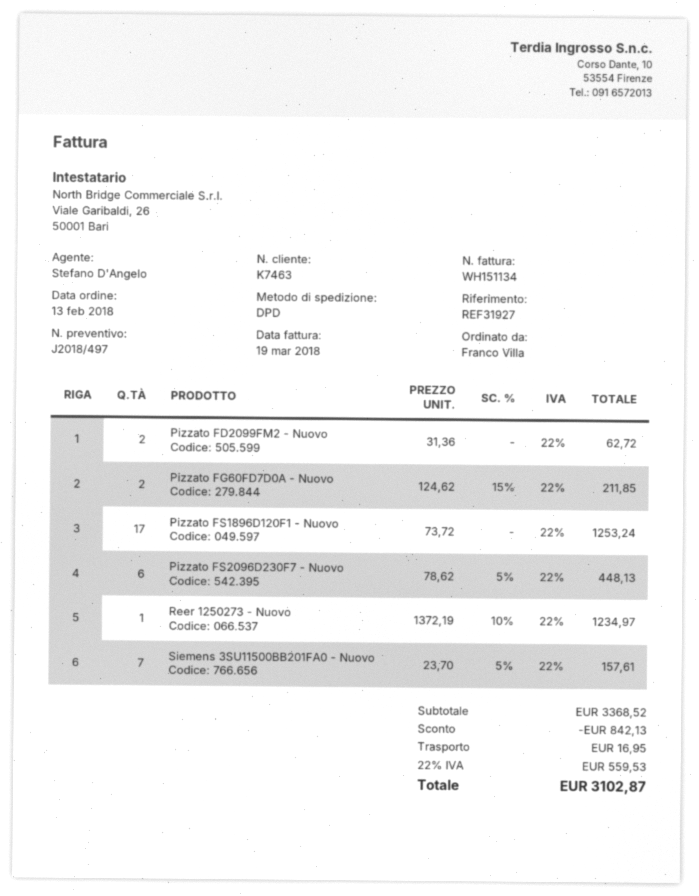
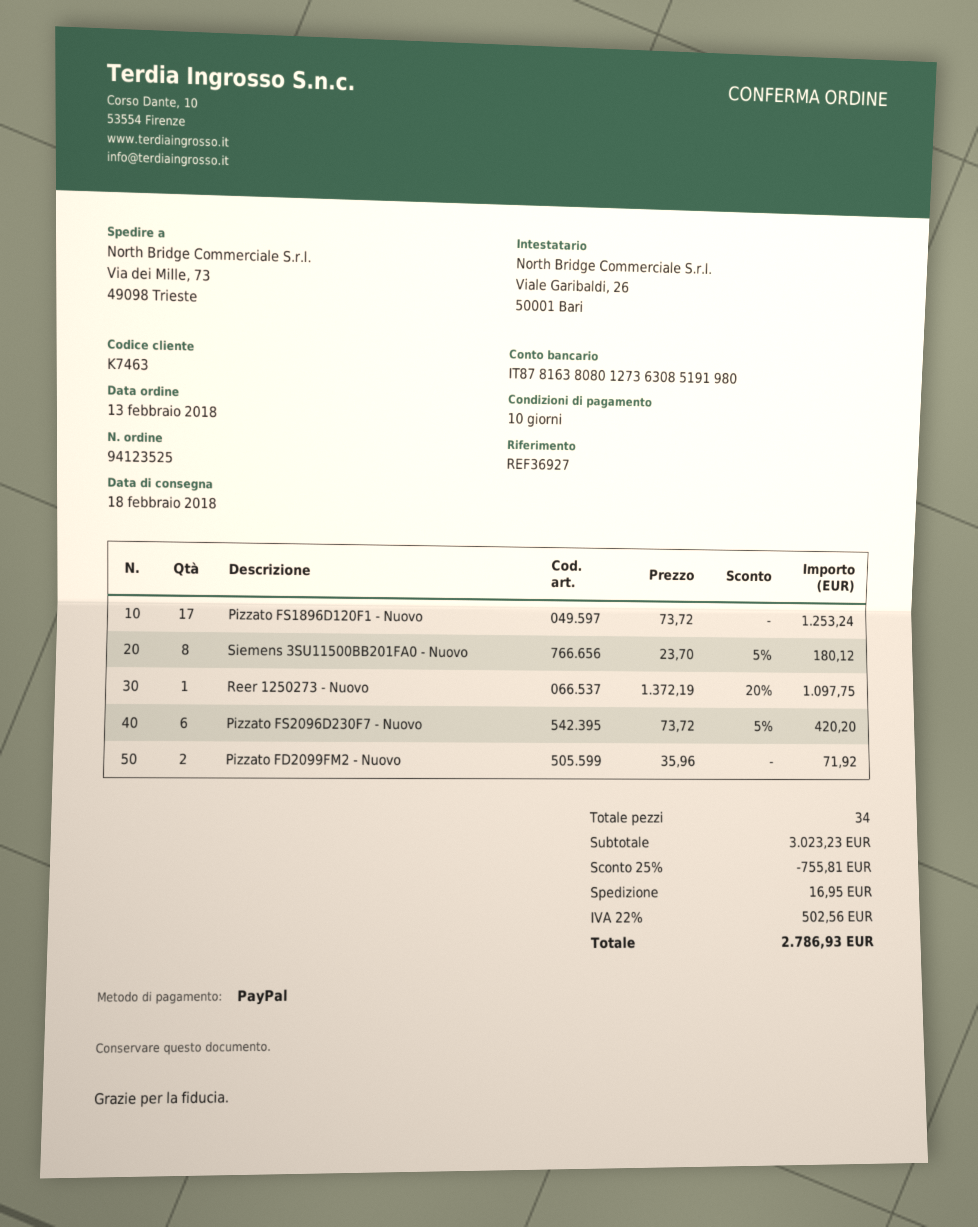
reference: REF31927 -> REF36927
Pizzato FD2099FM2 - Nuovo: 2 x 31.36 = 62.72 -> 2 x 35.96 = 71.92
Pizzato FG60FD7D0A - Nuovo: 2 x 124.62 - 15% = 211.85 -> none
Pizzato FS2096D230F7 - Nuovo: 6 x 78.62 - 5% = 448.13 -> 6 x 73.72 - 5% = 420.20
Reer 1250273 - Nuovo: 1 x 1372.19 - 10% = 1234.97 -> 1 x 1372.19 - 20% = 1097.75
Siemens 3SU11500BB201FA0 - Nuovo: 7 x 23.70 - 5% = 157.61 -> 8 x 23.70 - 5% = 180.12
subtotal: 3368.52 -> 3023.23
discount: 842.13 -> 755.81
tax: 22% = 559.53 -> 22% = 502.56
total: 3102.87 -> 2786.93

